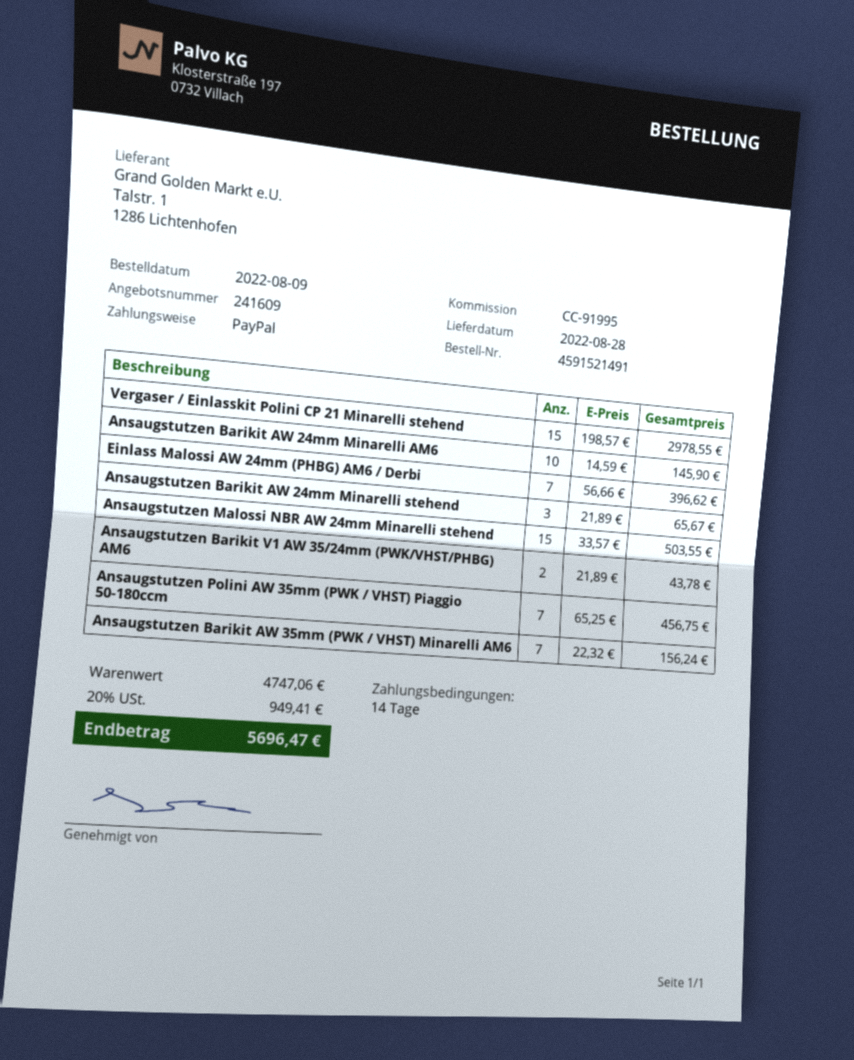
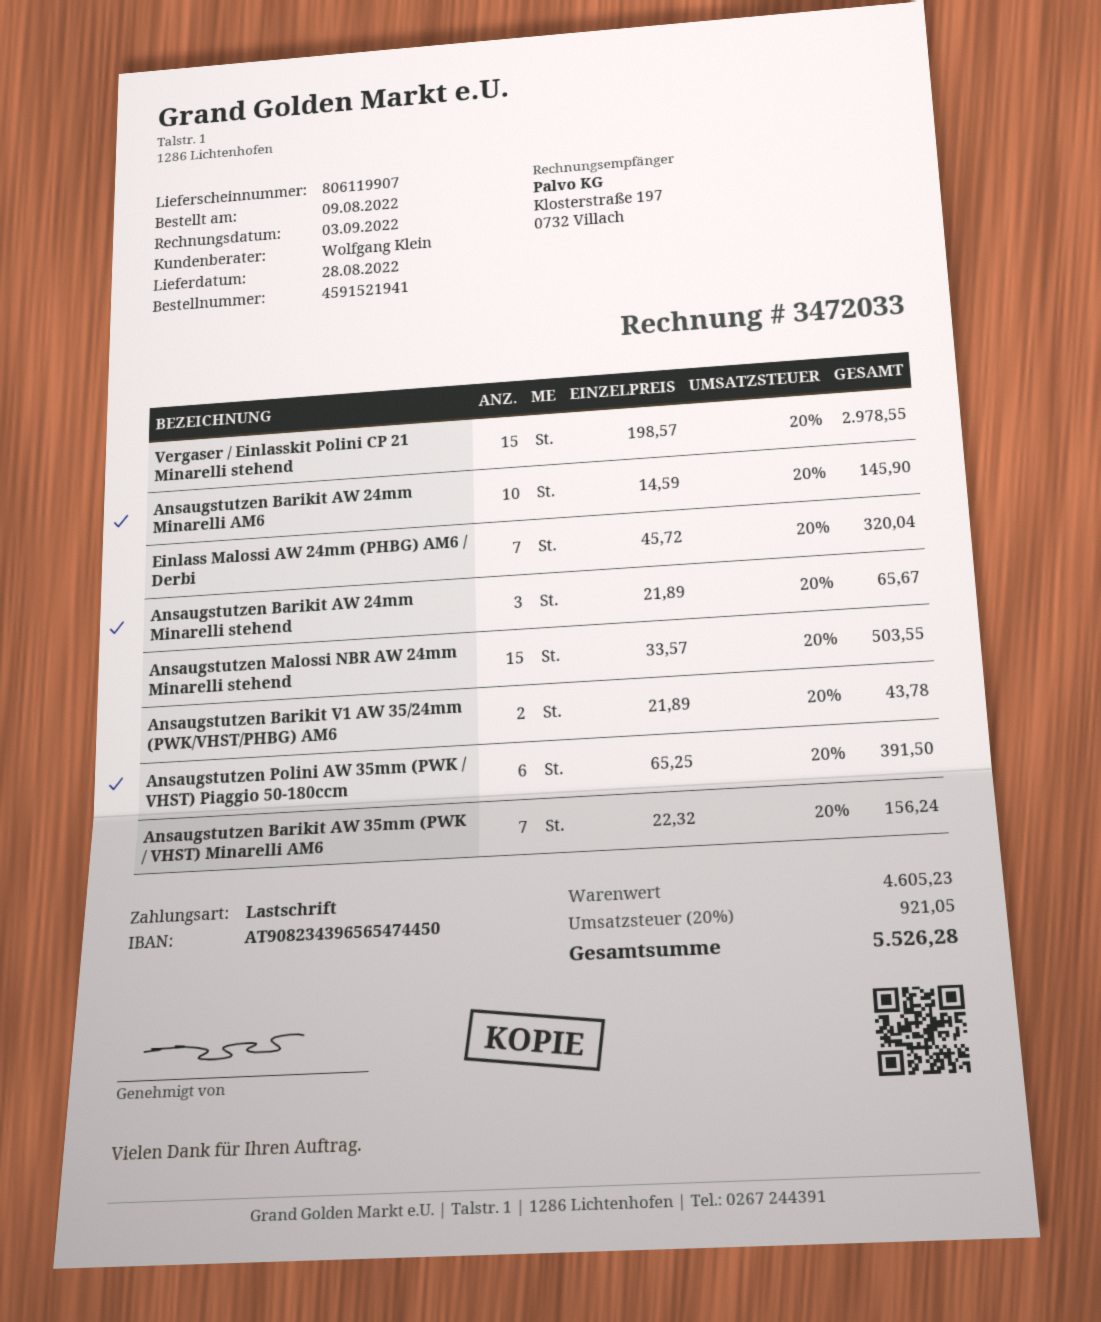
order number: 4591521491 -> 4591521941
payment method: PayPal -> direct debit
Einlass Malossi AW 24mm (PHBG) AM6 / Derbi: 7 x 56.66 = 396.62 -> 7 x 45.72 = 320.04
Ansaugstutzen Polini AW 35mm (PWK / VHST) Piaggio 50-180ccm: 7 x 65.25 = 456.75 -> 6 x 65.25 = 391.50
subtotal: 4747.06 -> 4605.23
tax: 20% = 949.41 -> 20% = 921.05
total: 5696.47 -> 5526.28

